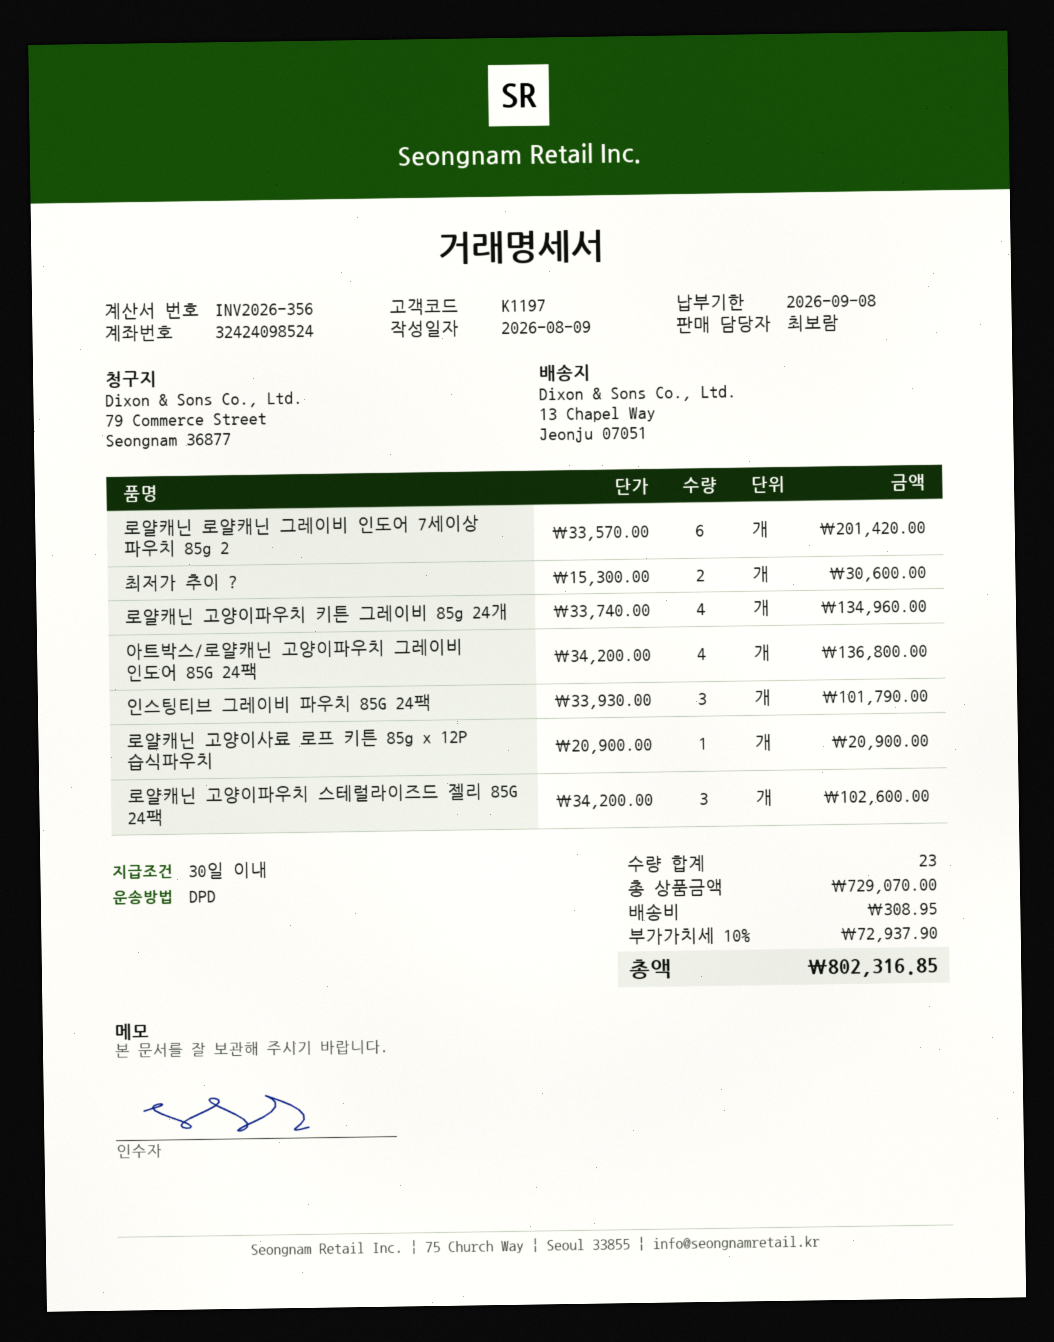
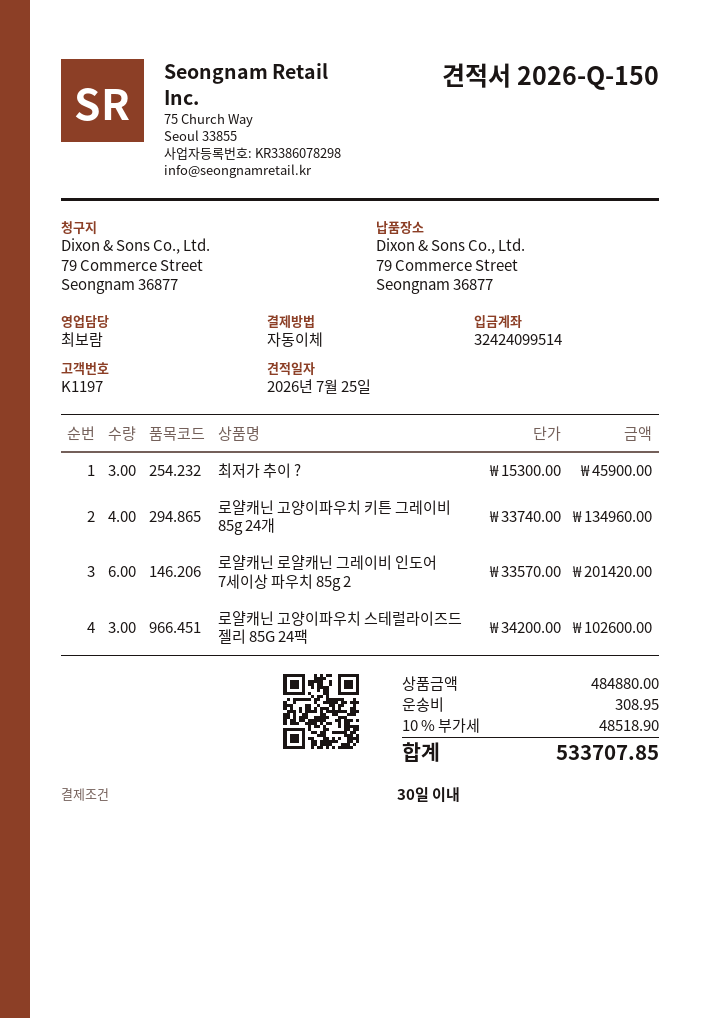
bank account: 32424098524 -> 32424099514
ship to: 13 Chapel Way, Jeonju 07051 -> 79 Commerce Street, Seongnam 36877
최저가 추이 ?: 2 x 15300.00 = 30600.00 -> 3 x 15300.00 = 45900.00
아트박스/로얄캐닌 고양이파우치 그레이비 인도어 85G 24팩: 4 x 34200.00 = 136800.00 -> none
인스팅티브 그레이비 파우치 85G 24팩: 3 x 33930.00 = 101790.00 -> none
로얄캐닌 고양이사료 로프 키튼 85g x 12P 습식파우치: 1 x 20900.00 = 20900.00 -> none
subtotal: 729070.00 -> 484880.00
tax: 10% = 72937.90 -> 10% = 48518.90
total: 802316.85 -> 533707.85

